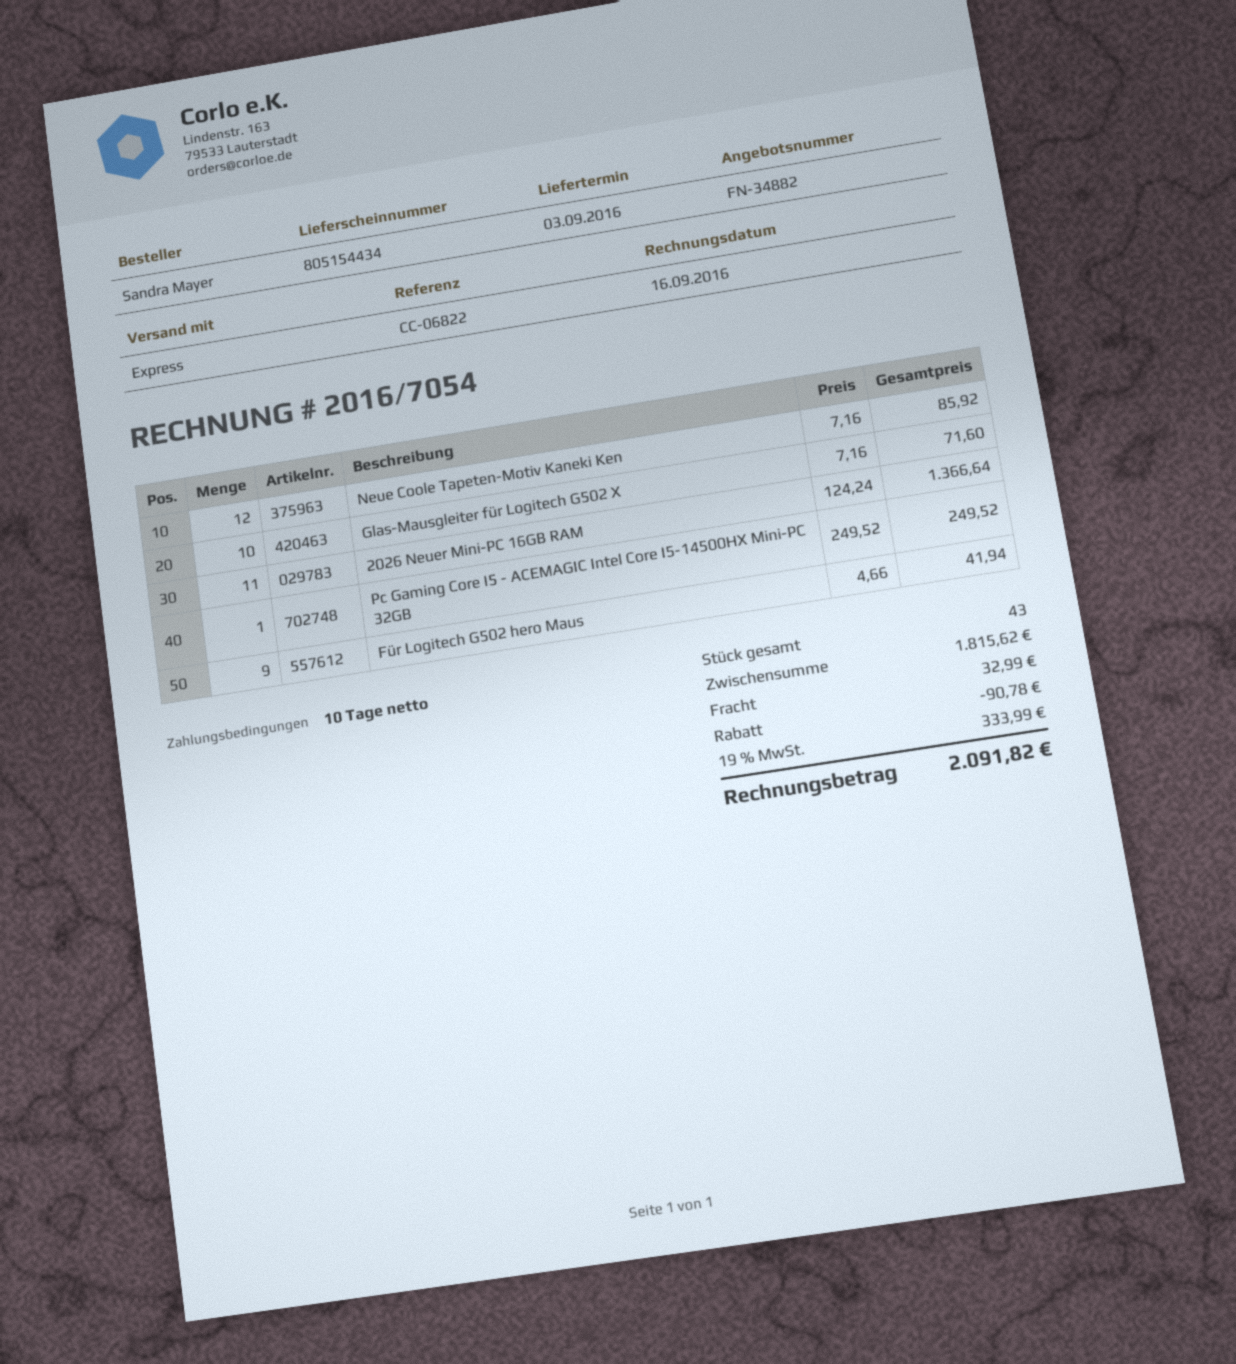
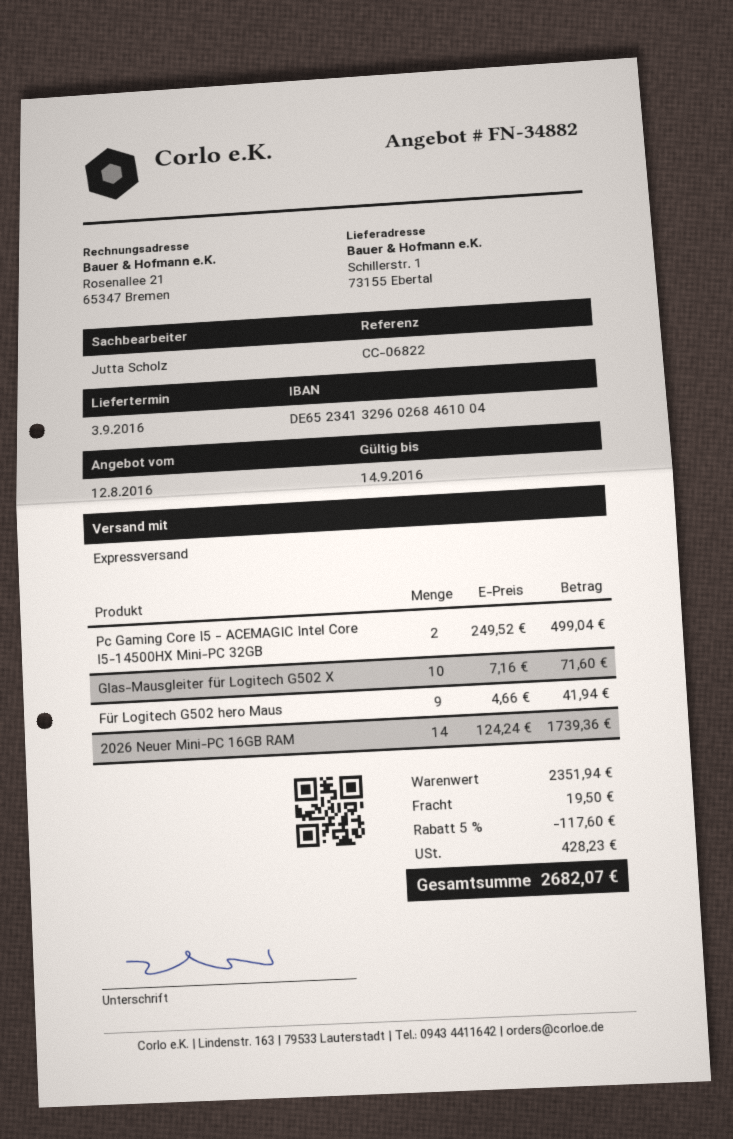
Neue Coole Tapeten-Motiv Kaneki Ken: 12 x 7.16 = 85.92 -> none
2026 Neuer Mini-PC 16GB RAM: 11 x 124.24 = 1366.64 -> 14 x 124.24 = 1739.36
Pc Gaming Core I5 - ACEMAGIC Intel Core I5-14500HX Mini-PC 32GB: 1 x 249.52 = 249.52 -> 2 x 249.52 = 499.04
subtotal: 1815.62 -> 2351.94
discount: 90.78 -> 117.60
shipping: 32.99 -> 19.50
tax: 333.99 -> 428.23
total: 2091.82 -> 2682.07

